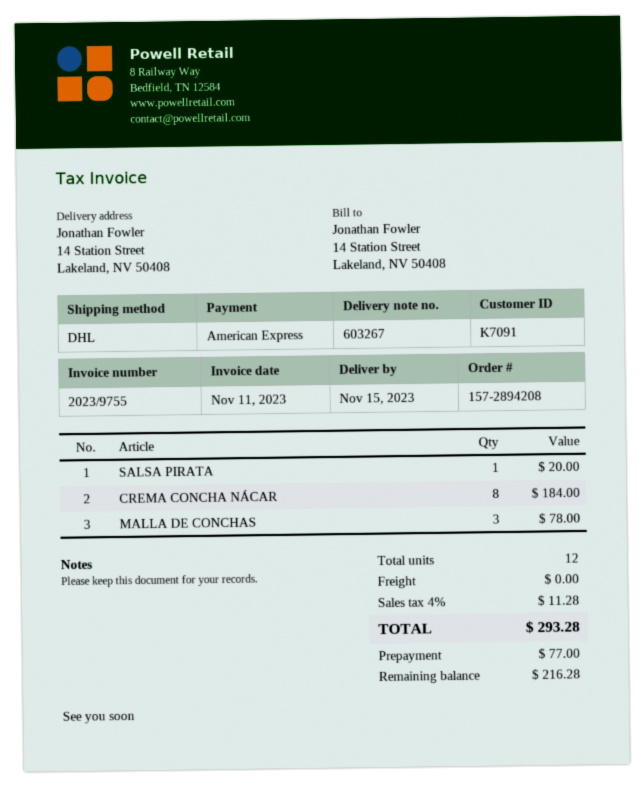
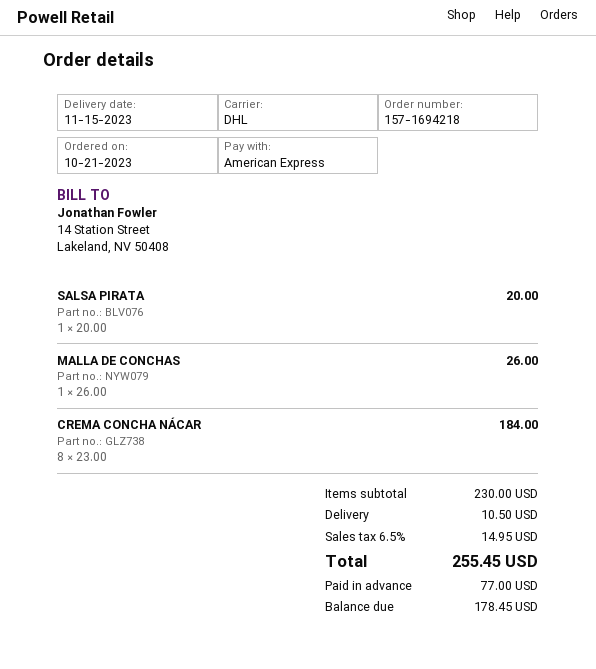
order number: 157-2894208 -> 157-1694218
MALLA DE CONCHAS: 3 for 78.00 -> 1 for 26.00
shipping: 0.00 -> 10.50
tax: 4% = 11.28 -> 6.5% = 14.95
total: 293.28 -> 255.45
balance: 216.28 -> 178.45

